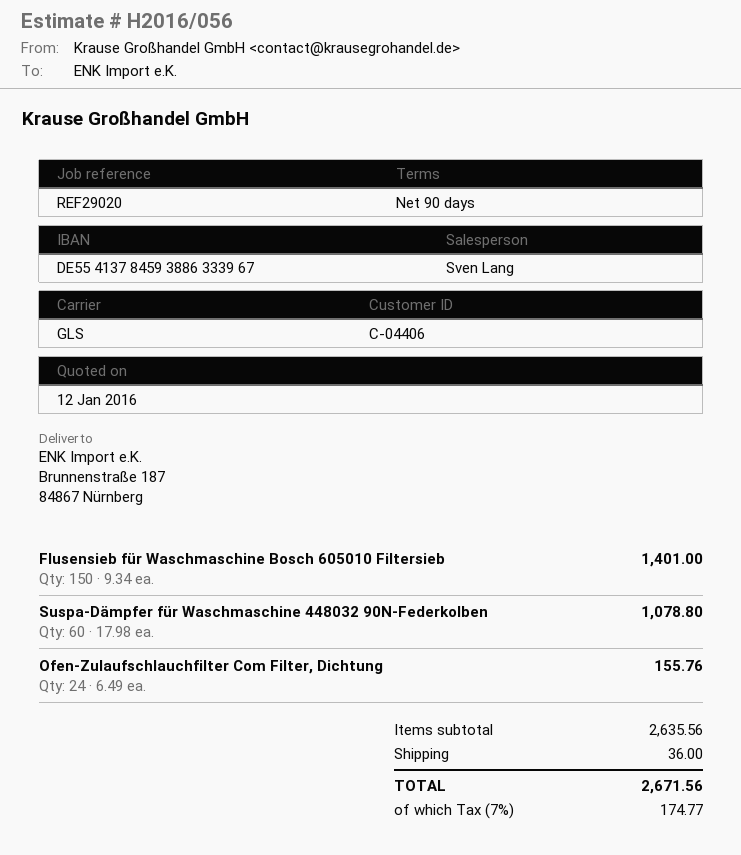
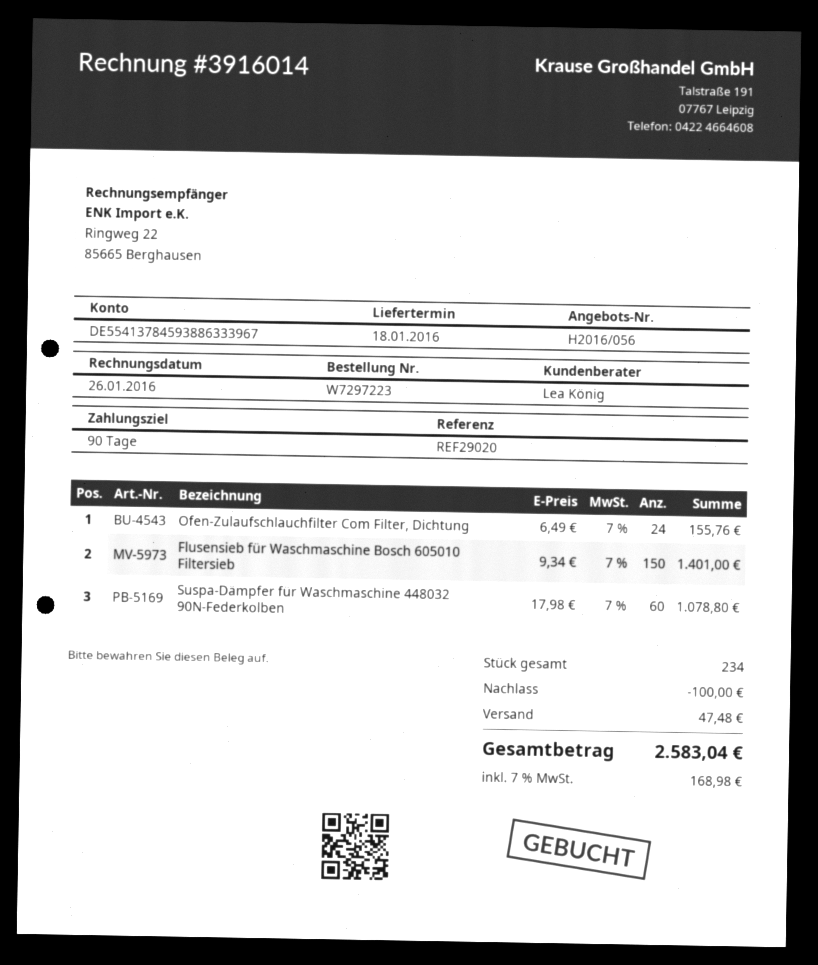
sales rep: Sven Lang -> Lea König
discount: none -> 100.00
shipping: 36.00 -> 47.48
tax: 7% = 174.77 -> 7% = 168.98
total: 2671.56 -> 2583.04

